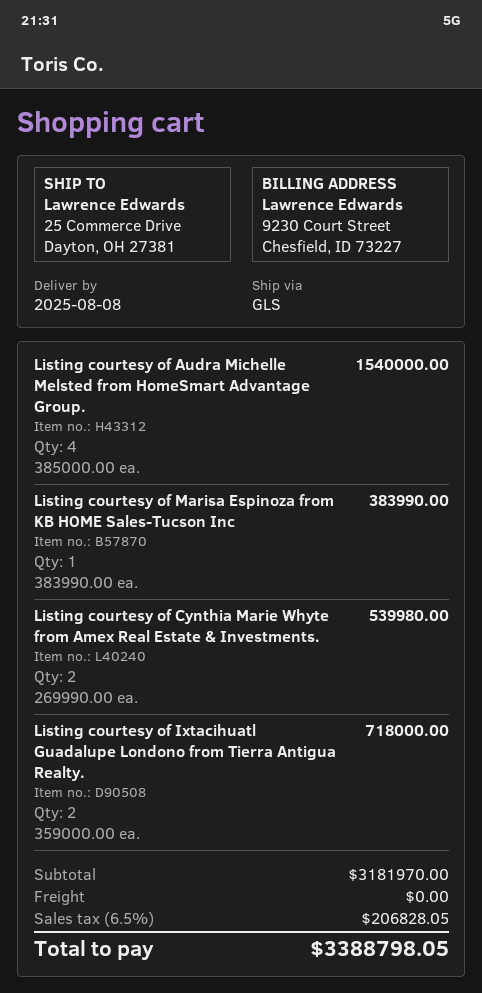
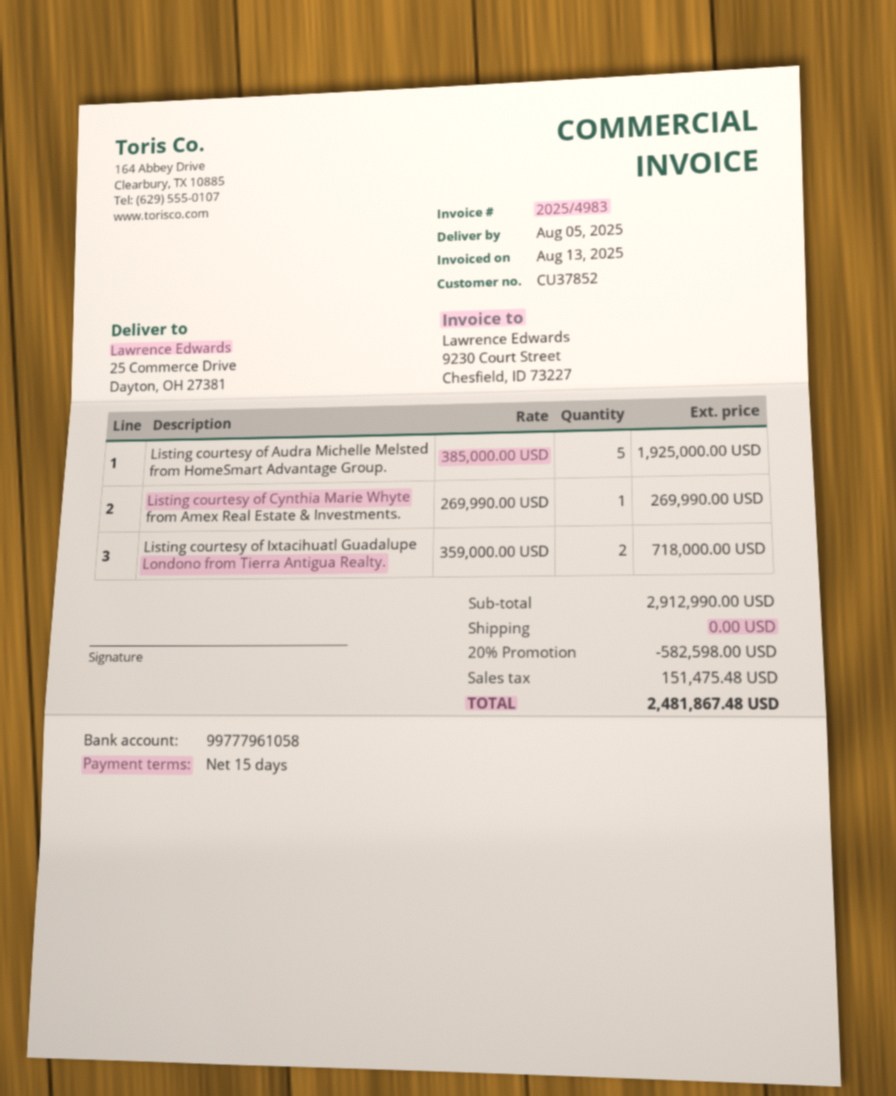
delivery date: 2025-08-08 -> 2025-08-05
Listing courtesy of Audra Michelle Melsted from HomeSmart Advantage Group.: 4 x 385000.00 = 1540000.00 -> 5 x 385000.00 = 1925000.00
Listing courtesy of Marisa Espinoza from KB HOME Sales-Tucson Inc: 1 x 383990.00 = 383990.00 -> none
Listing courtesy of Cynthia Marie Whyte from Amex Real Estate & Investments.: 2 x 269990.00 = 539980.00 -> 1 x 269990.00 = 269990.00
subtotal: 3181970.00 -> 2912990.00
discount: none -> 20% = 582598.00
tax: 206828.05 -> 151475.48
total: 3388798.05 -> 2481867.48

